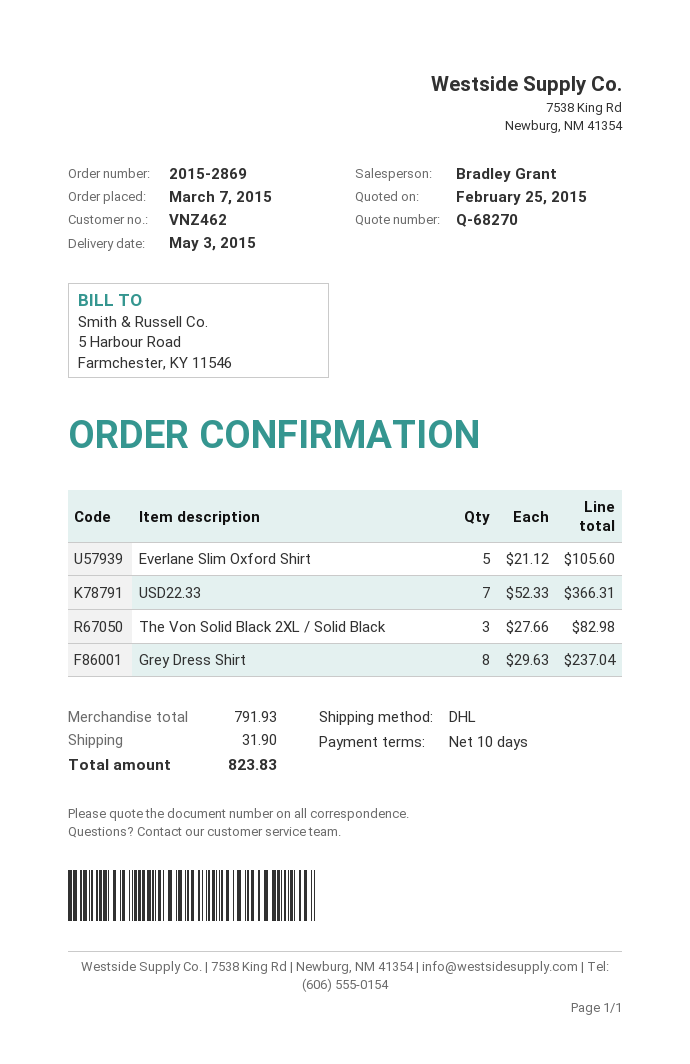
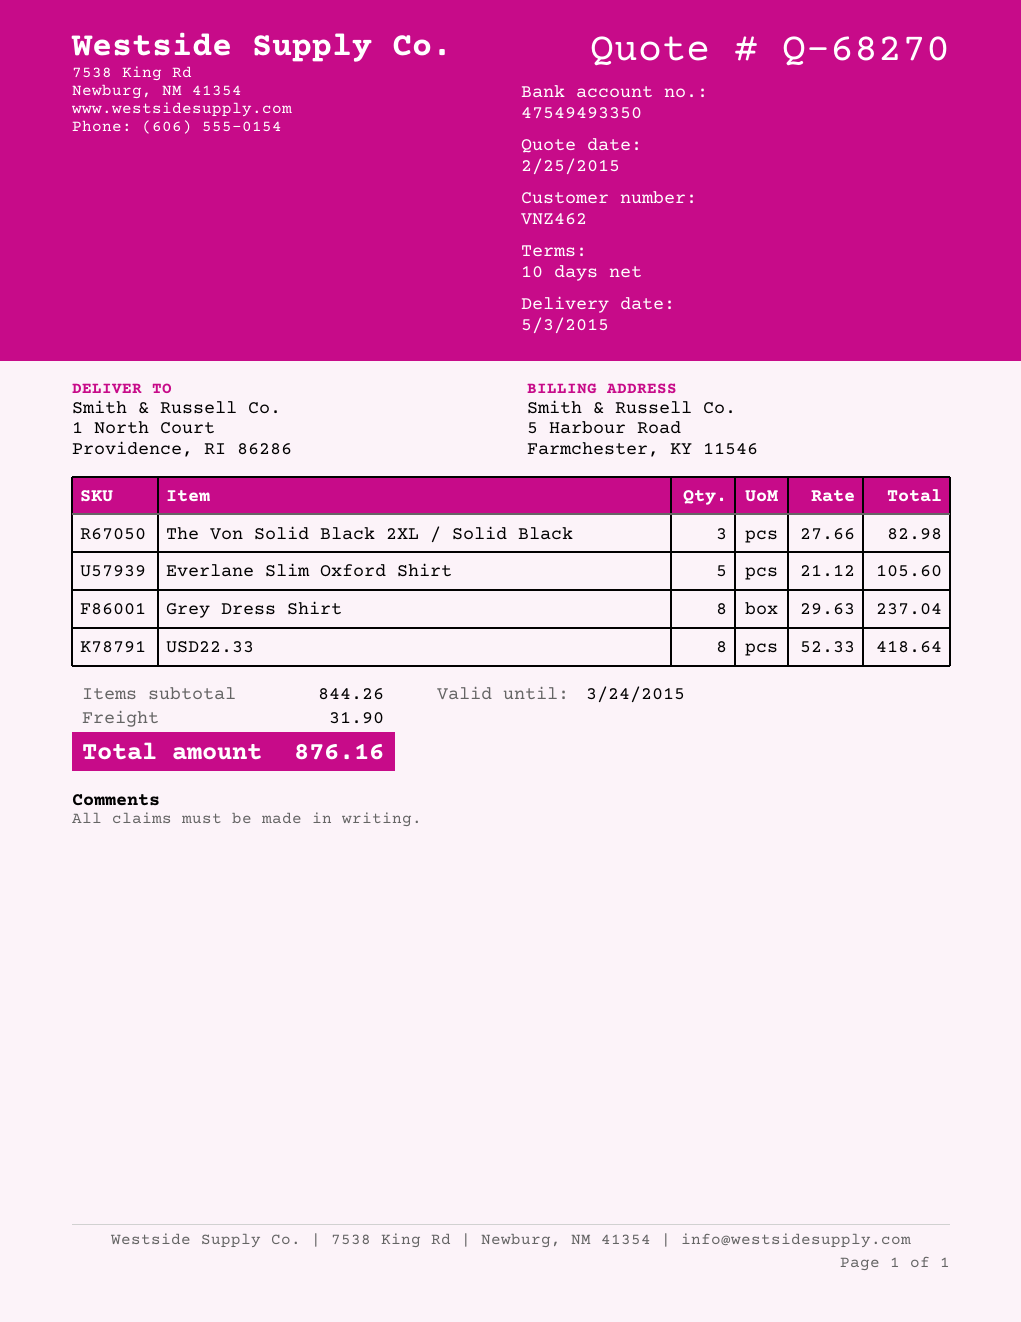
USD22.33: 7 x 52.33 = 366.31 -> 8 x 52.33 = 418.64
subtotal: 791.93 -> 844.26
total: 823.83 -> 876.16

